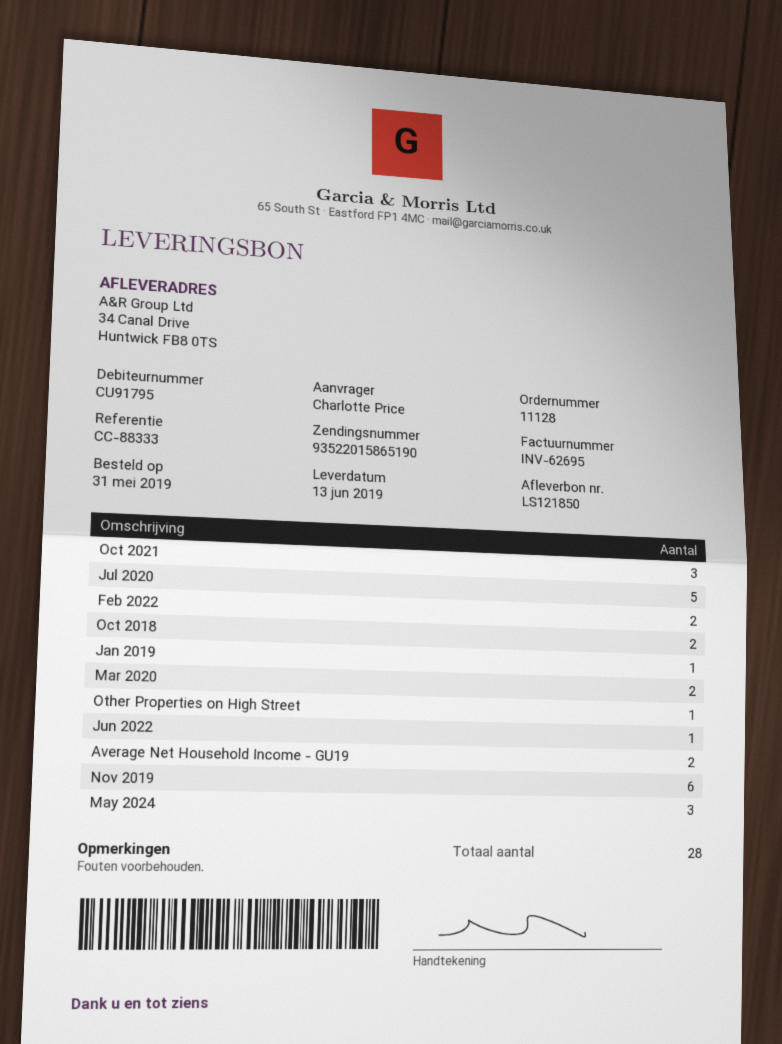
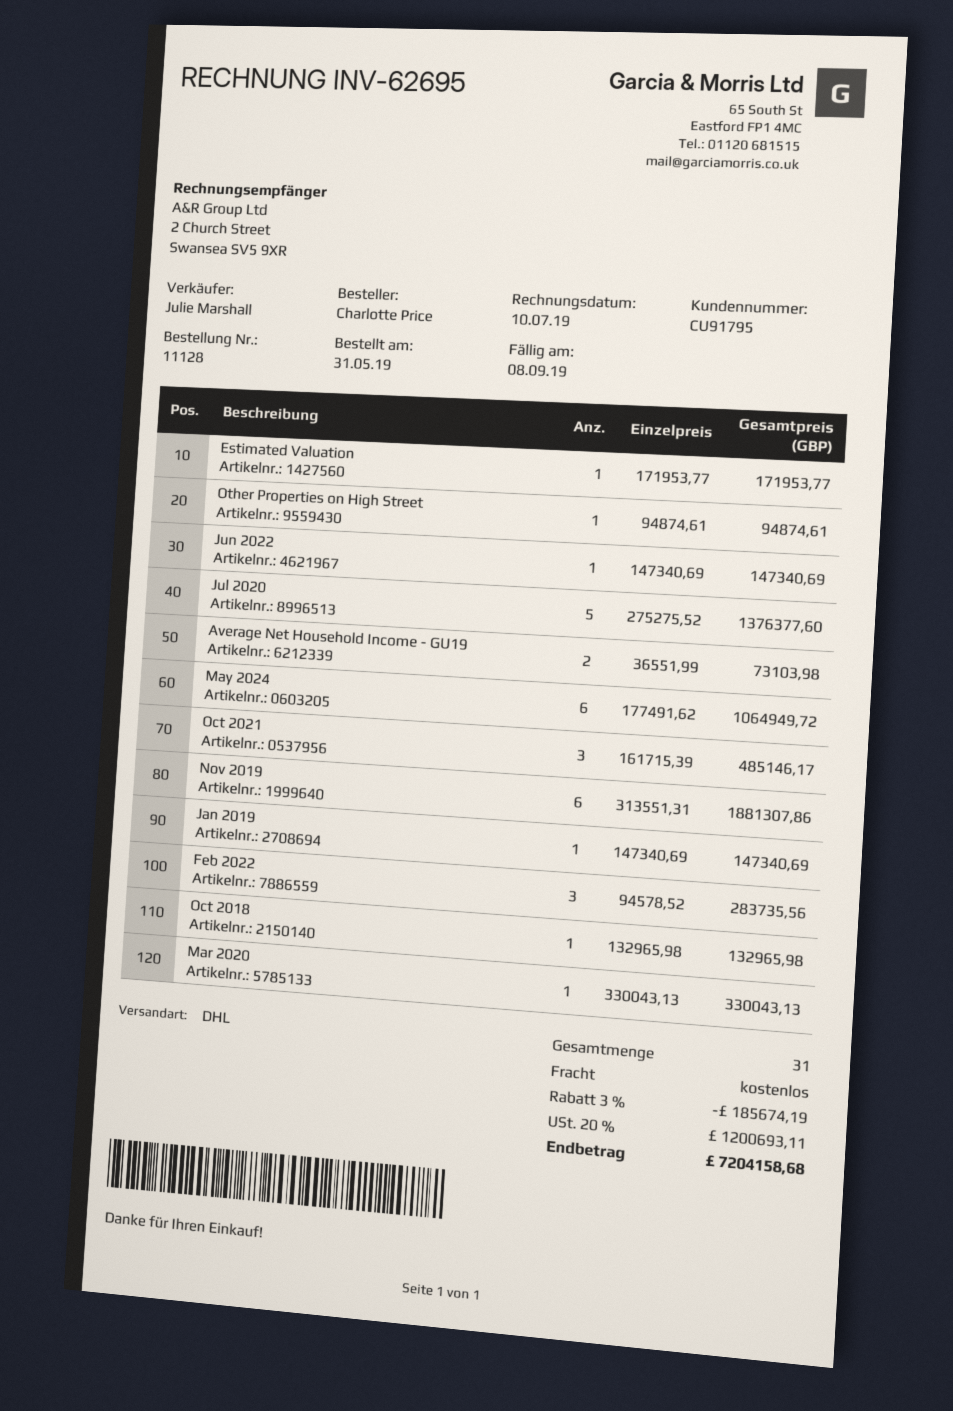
Feb 2022: 2 -> 3
Oct 2018: 2 -> 1
Mar 2020: 2 -> 1
May 2024: 3 -> 6
Estimated Valuation: none -> 1
total quantity: 28 -> 31

